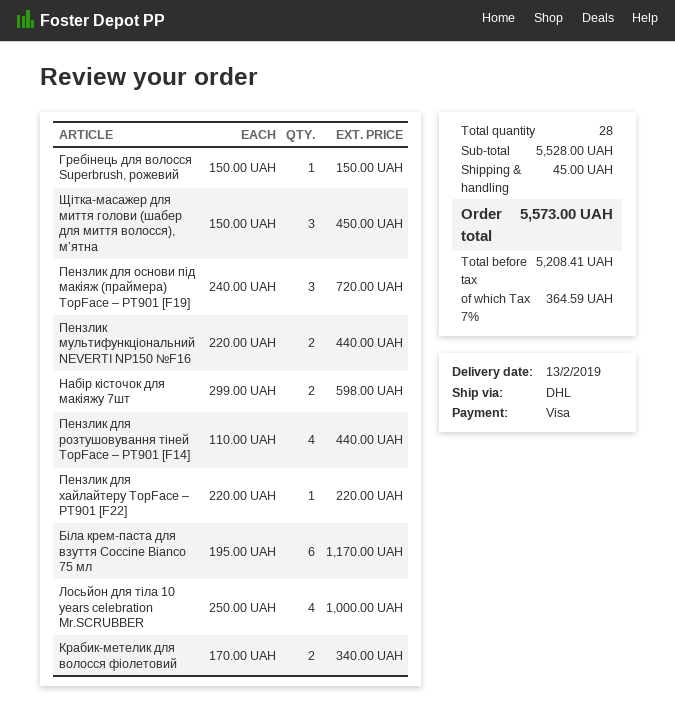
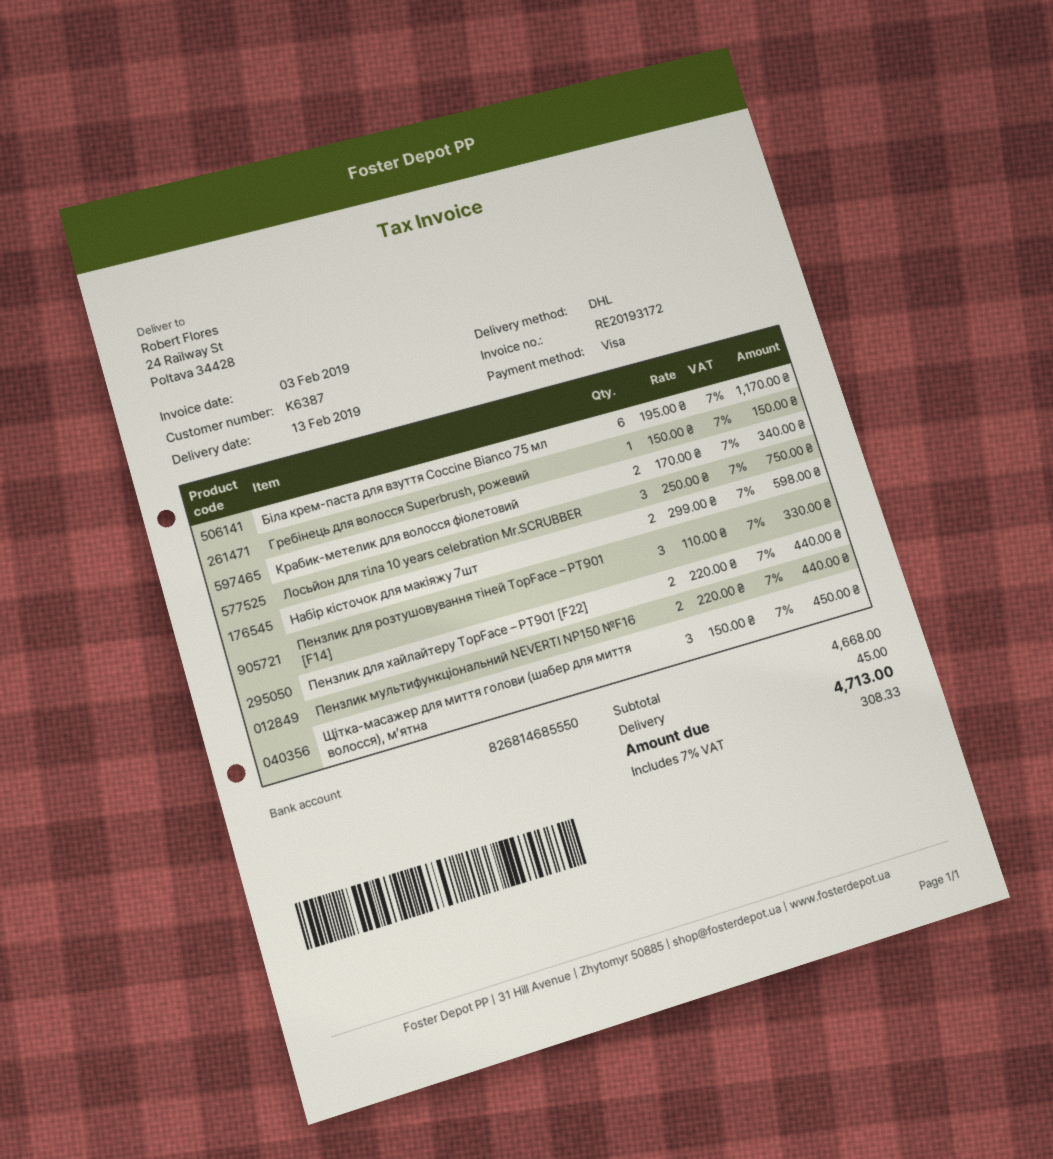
Пензлик для основи під макіяж (праймера) TopFace – PT901 [F19]: 3 x 240.00 = 720.00 -> none
Пензлик для розтушовування тіней TopFace – PT901 [F14]: 4 x 110.00 = 440.00 -> 3 x 110.00 = 330.00
Пензлик для хайлайтеру TopFace – PT901 [F22]: 1 x 220.00 = 220.00 -> 2 x 220.00 = 440.00
Лосьйон для тіла 10 years celebration Mr.SCRUBBER: 4 x 250.00 = 1000.00 -> 3 x 250.00 = 750.00
subtotal: 5528.00 -> 4668.00
tax: 7% = 364.59 -> 7% = 308.33
total: 5573.00 -> 4713.00

